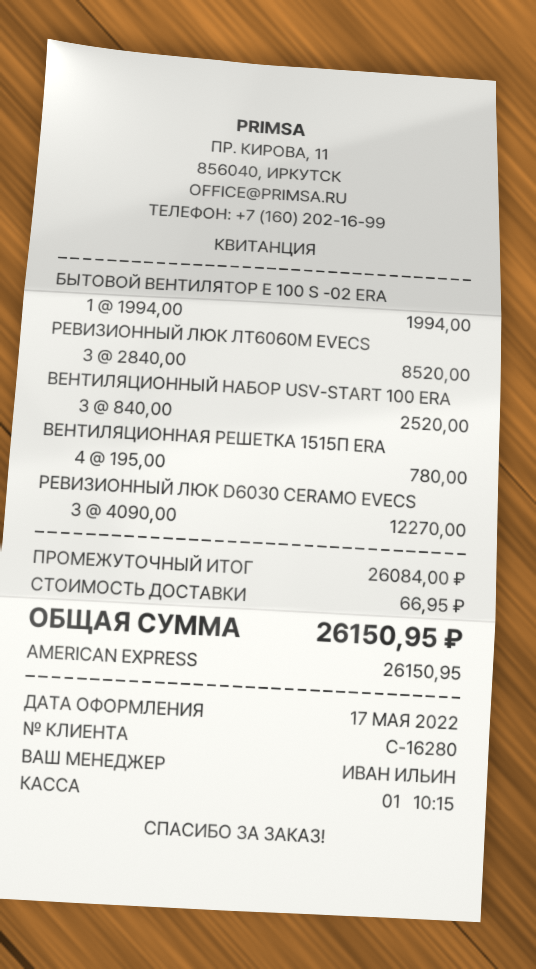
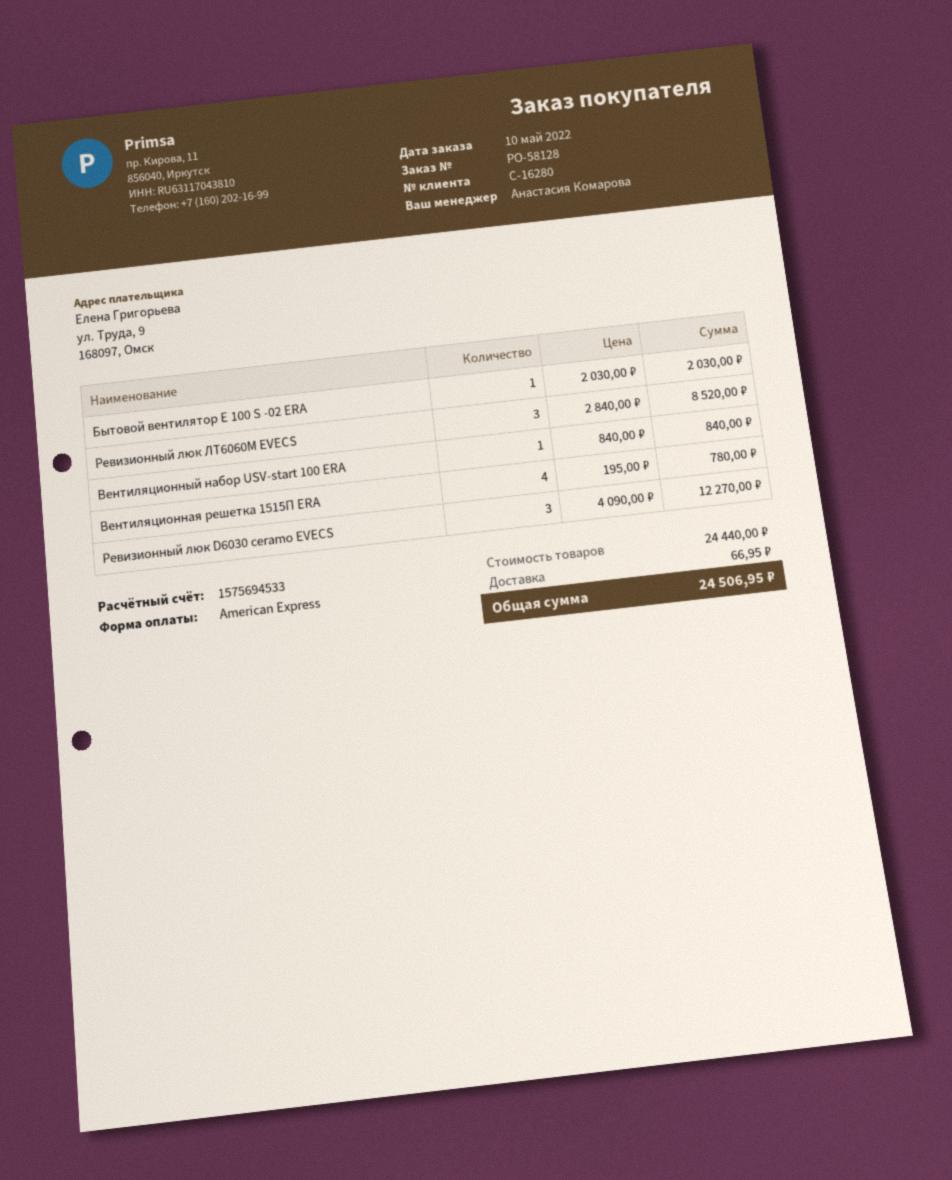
order date: 2022-05-17 -> 2022-05-10
sales rep: ИВАН ИЛЬИН -> Анастасия Комарова
БЫТОВОЙ ВЕНТИЛЯТОР E 100 S -02 ERA: 1 x 1994.00 = 1994.00 -> 1 x 2030.00 = 2030.00
ВЕНТИЛЯЦИОННЫЙ НАБОР USV-START 100 ERA: 3 x 840.00 = 2520.00 -> 1 x 840.00 = 840.00
subtotal: 26084.00 -> 24440.00
total: 26150.95 -> 24506.95

